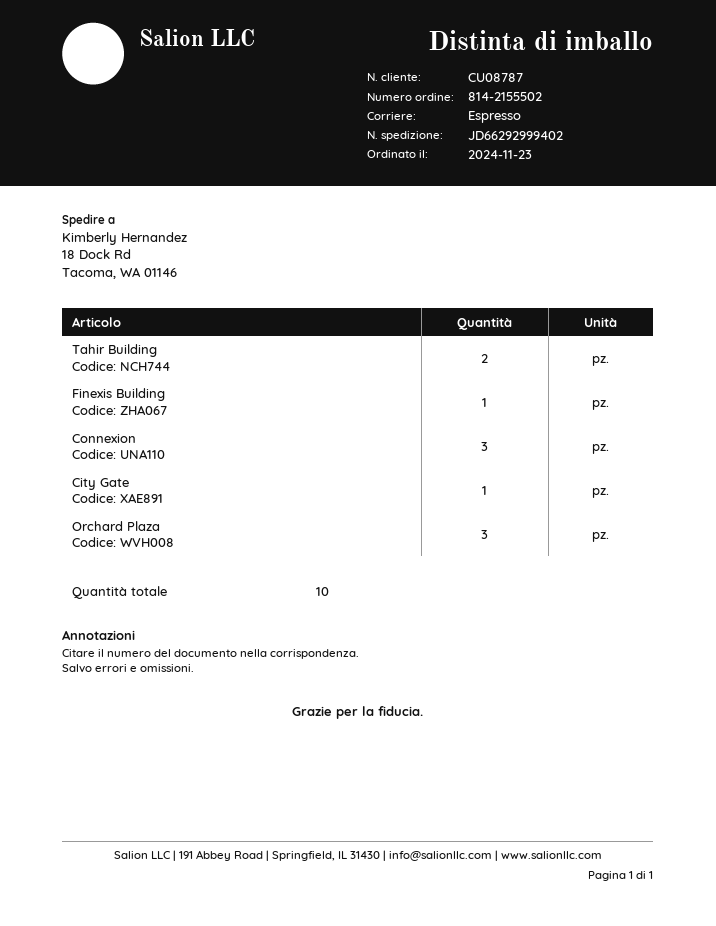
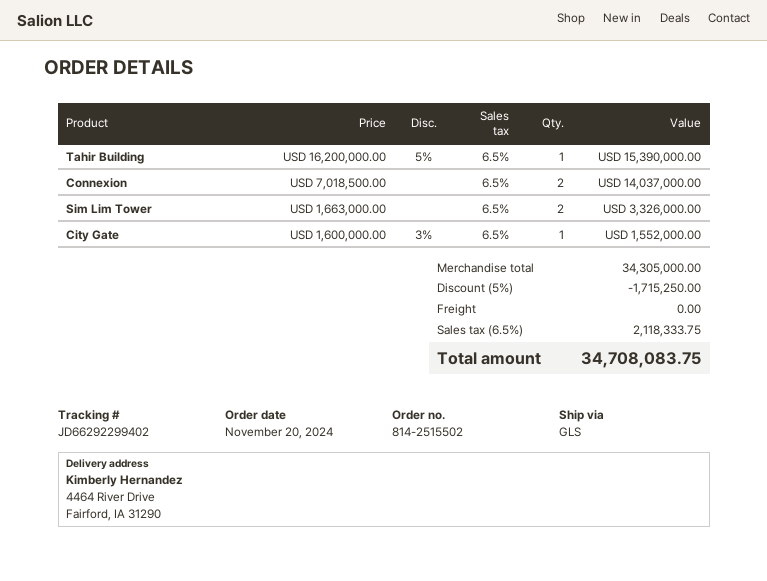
order number: 814-2155502 -> 814-2515502
order date: 2024-11-23 -> 2024-11-20
shipping method: express -> GLS
tracking number: JD66292999402 -> JD66292299402
ship to: 18 Dock Rd, Tacoma, WA 01146 -> 4464 River Drive, Fairford, IA 31290
Tahir Building: 2 -> 1
Finexis Building: 1 -> none
Connexion: 3 -> 2
Orchard Plaza: 3 -> none
Sim Lim Tower: none -> 2

